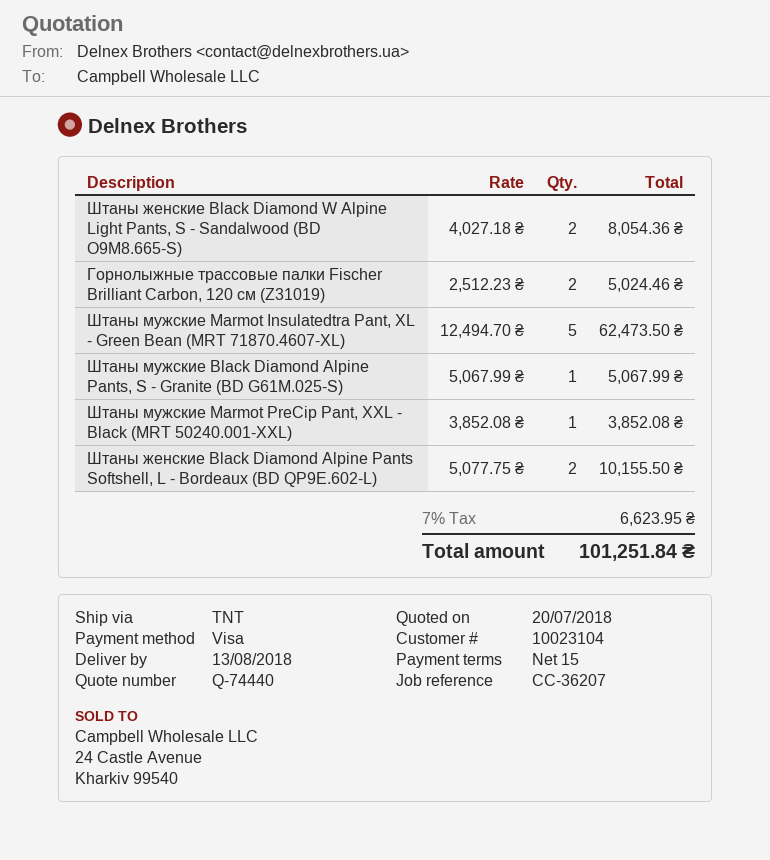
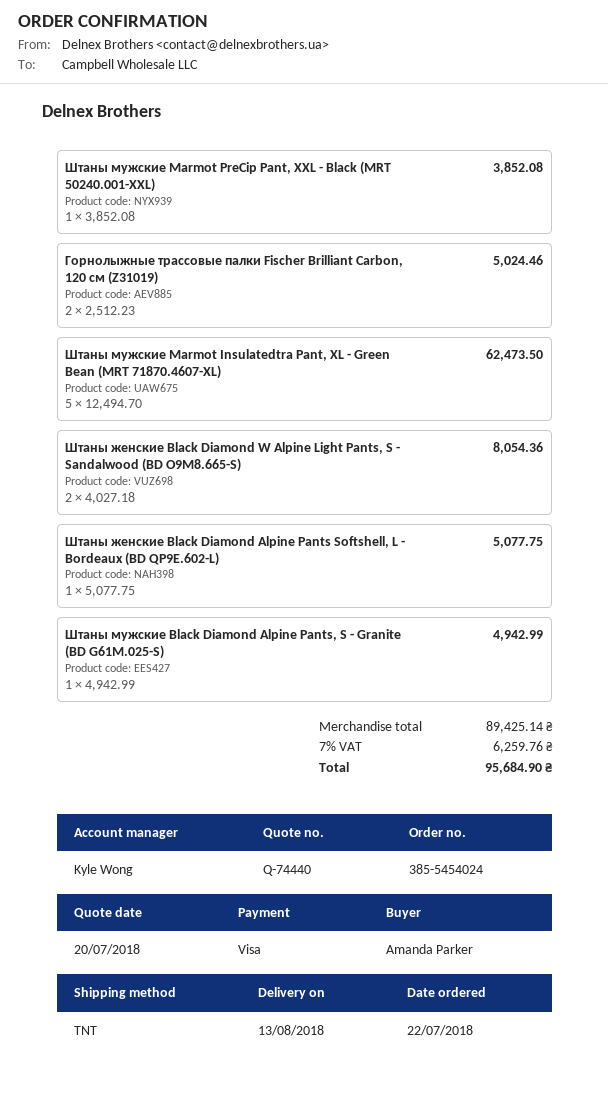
Штаны мужские Black Diamond Alpine Pants, S - Granite (BD G61M.025-S): 1 x 5067.99 = 5067.99 -> 1 x 4942.99 = 4942.99
Штаны женские Black Diamond Alpine Pants Softshell, L - Bordeaux (BD QP9E.602-L): 2 x 5077.75 = 10155.50 -> 1 x 5077.75 = 5077.75
tax: 7% = 6623.95 -> 7% = 6259.76
total: 101251.84 -> 95684.90

